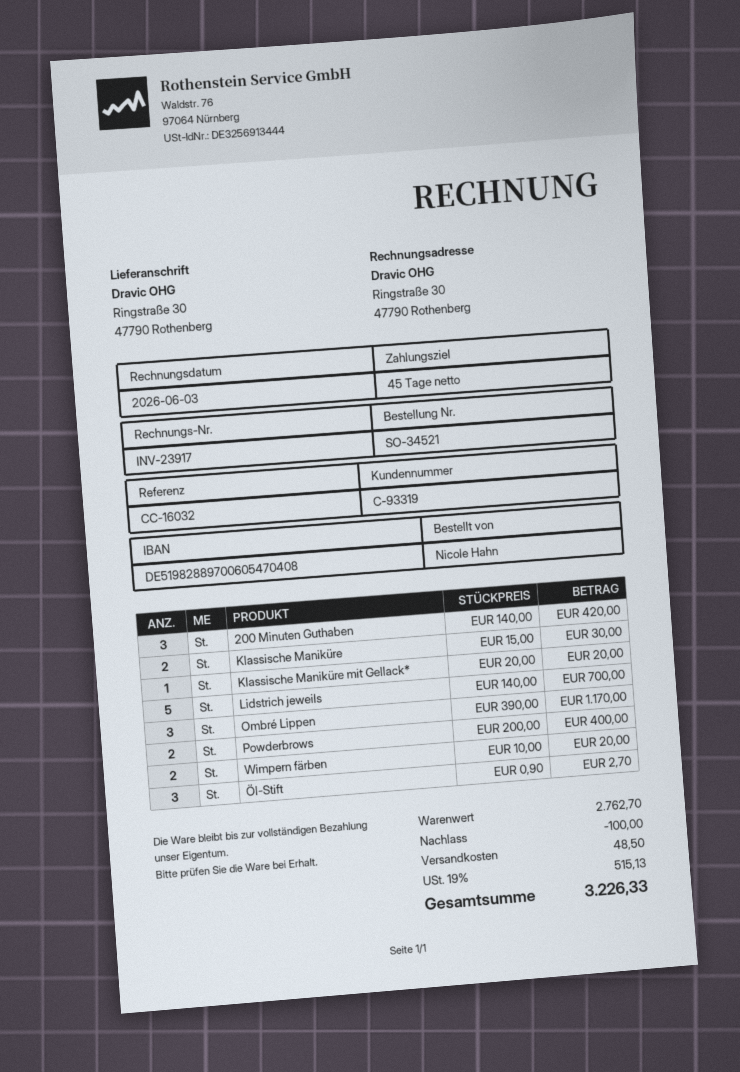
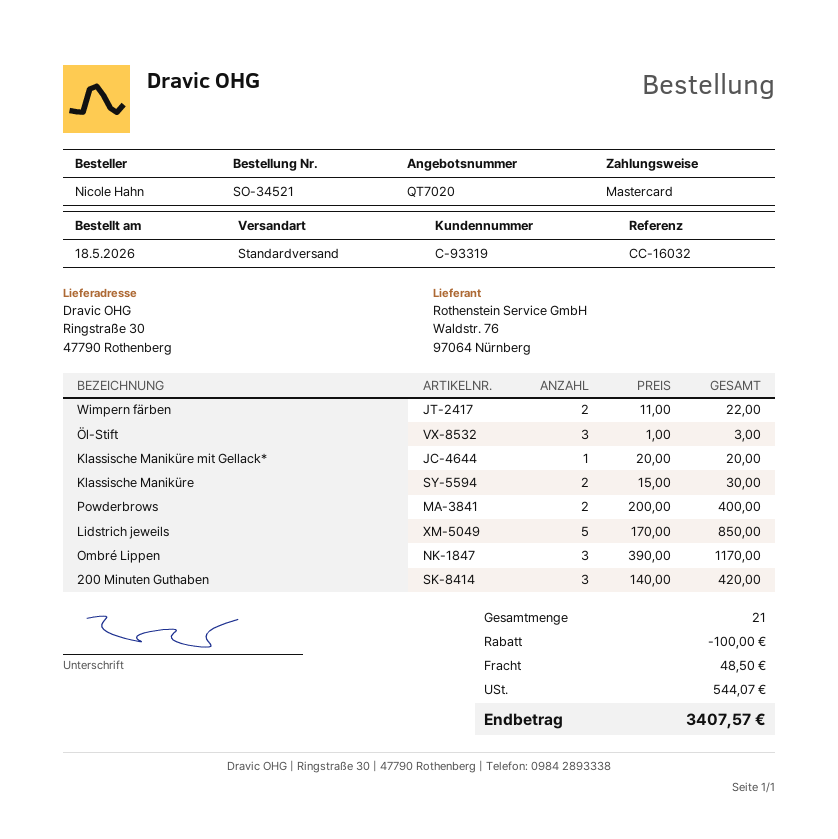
Lidstrich jeweils: 5 x 140.00 = 700.00 -> 5 x 170.00 = 850.00
Wimpern färben: 2 x 10.00 = 20.00 -> 2 x 11.00 = 22.00
Öl-Stift: 3 x 0.90 = 2.70 -> 3 x 1.00 = 3.00
tax: 515.13 -> 544.07
total: 3226.33 -> 3407.57

